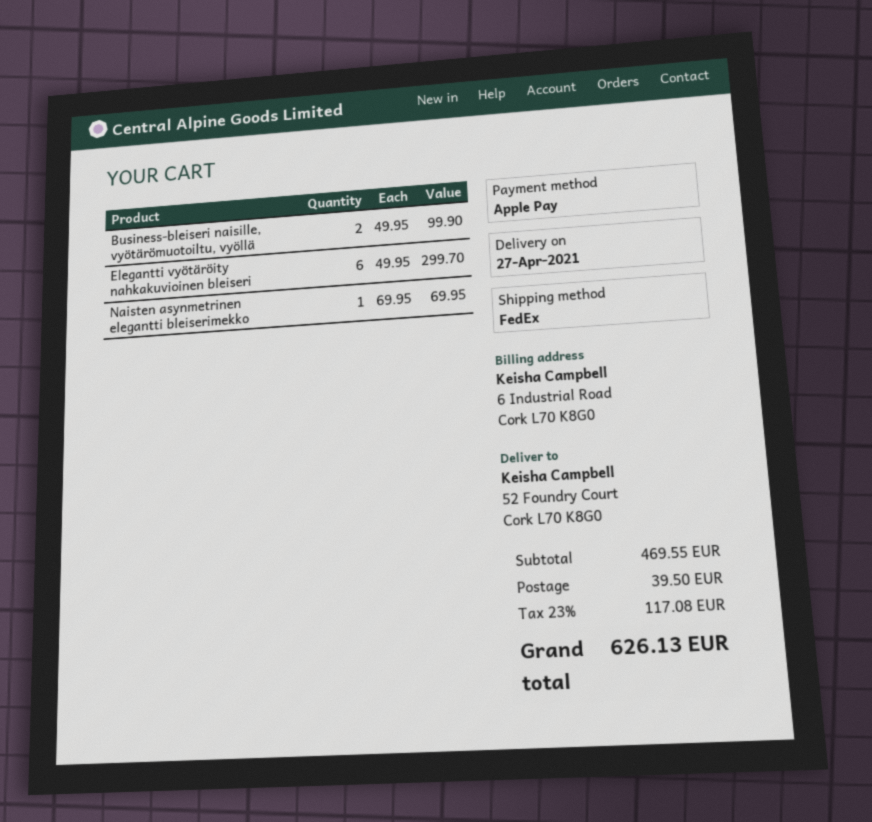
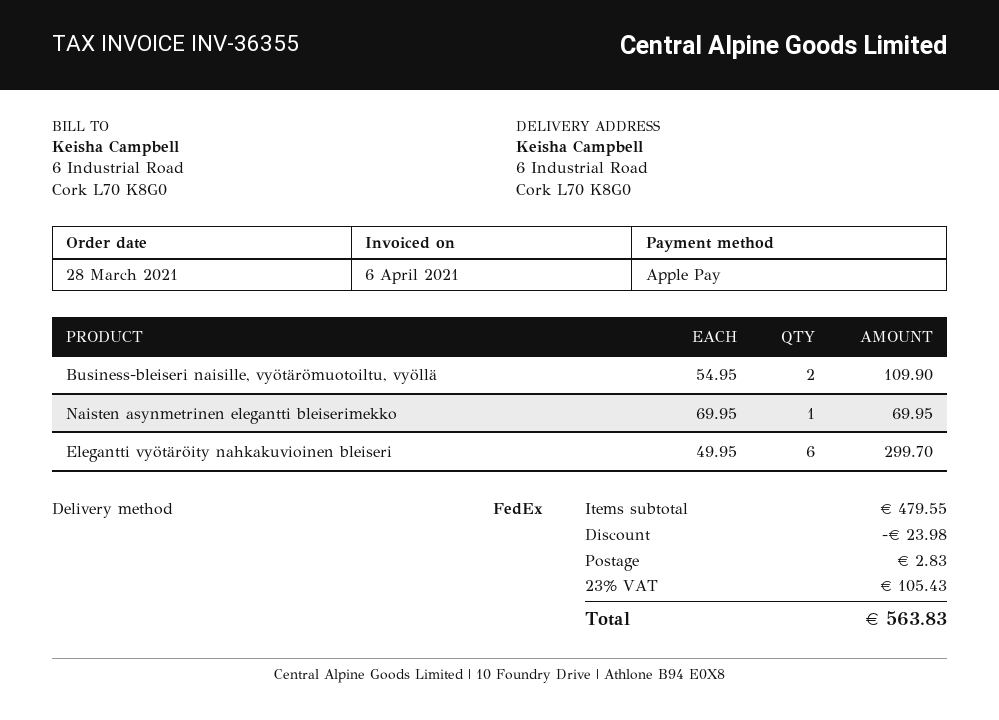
ship to: 52 Foundry Court, Cork L70 K8G0 -> 6 Industrial Road, Cork L70 K8G0
Business-bleiseri naisille, vyötärömuotoiltu, vyöllä: 2 x 49.95 = 99.90 -> 2 x 54.95 = 109.90
subtotal: 469.55 -> 479.55
discount: none -> 23.98
shipping: 39.50 -> 2.83
tax: 23% = 117.08 -> 23% = 105.43
total: 626.13 -> 563.83

